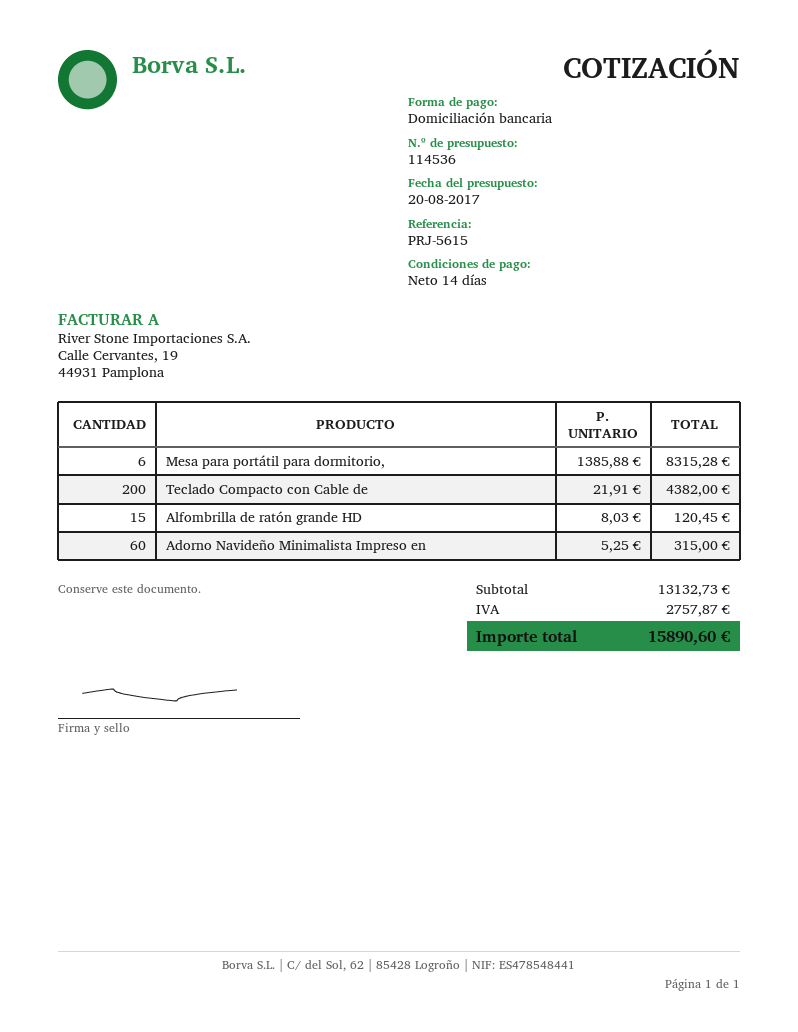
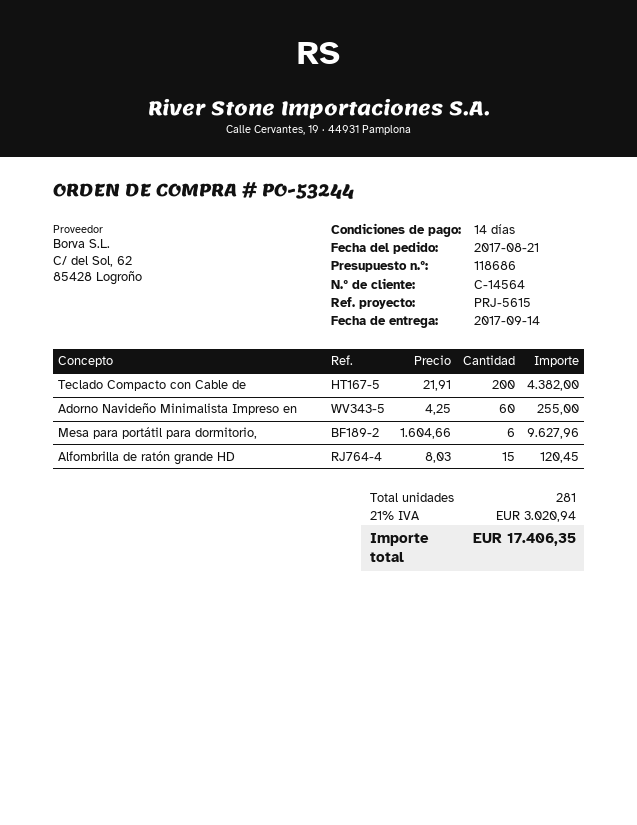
quote number: 114536 -> 118686
Mesa para portátil para dormitorio,: 6 x 1385.88 = 8315.28 -> 6 x 1604.66 = 9627.96
Adorno Navideño Minimalista Impreso en: 60 x 5.25 = 315.00 -> 60 x 4.25 = 255.00
tax: 2757.87 -> 3020.94
total: 15890.60 -> 17406.35

